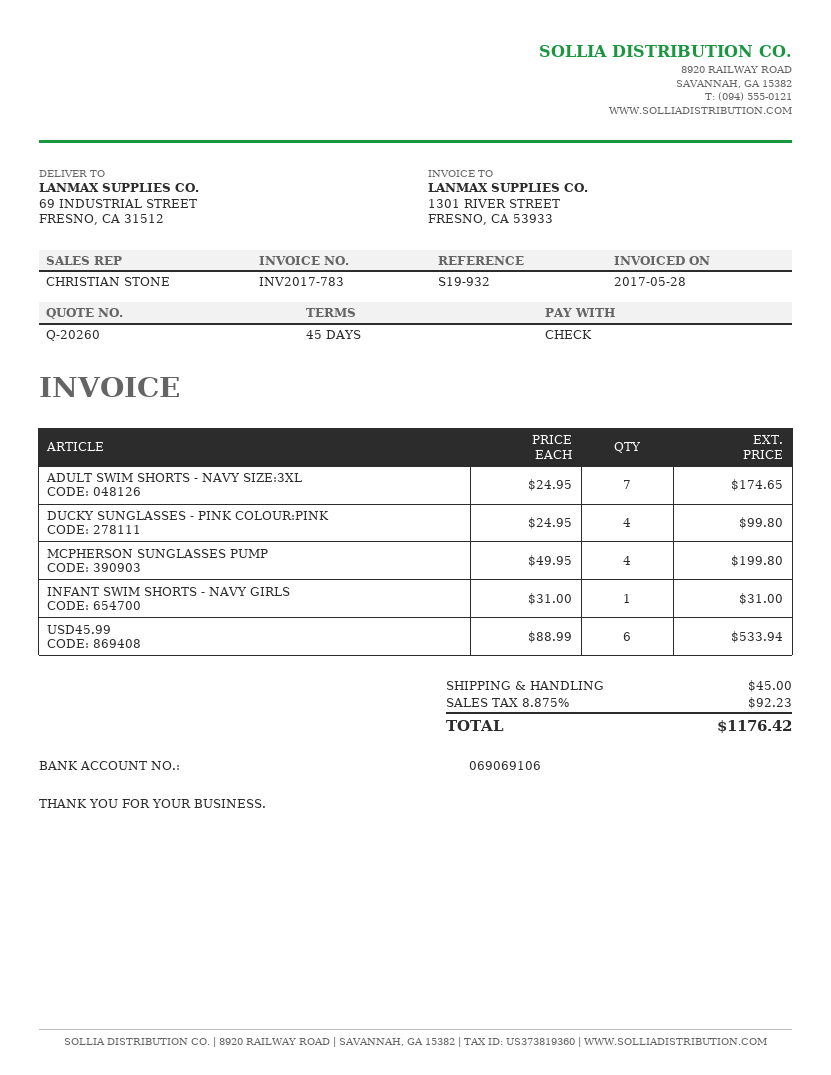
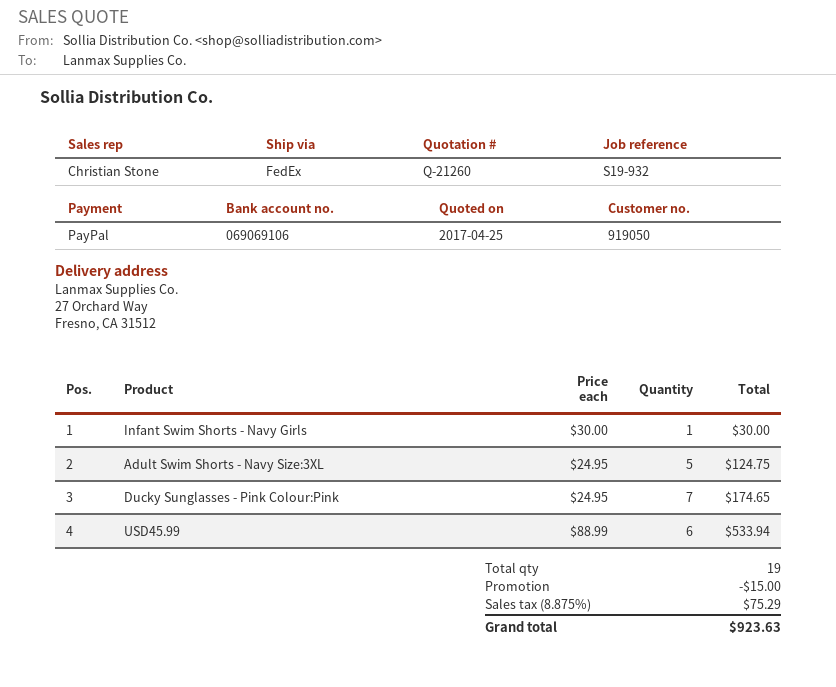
quote number: Q-20260 -> Q-21260
payment method: cheque -> PayPal
ship to: 69 INDUSTRIAL STREET, FRESNO, CA 31512 -> 27 Orchard Way, Fresno, CA 31512
ADULT SWIM SHORTS - NAVY SIZE:3XL: 7 x 24.95 = 174.65 -> 5 x 24.95 = 124.75
DUCKY SUNGLASSES - PINK COLOUR:PINK: 4 x 24.95 = 99.80 -> 7 x 24.95 = 174.65
MCPHERSON SUNGLASSES PUMP: 4 x 49.95 = 199.80 -> none
INFANT SWIM SHORTS - NAVY GIRLS: 1 x 31.00 = 31.00 -> 1 x 30.00 = 30.00
discount: none -> 15.00
shipping: 45.00 -> none
tax: 8.875% = 92.23 -> 8.875% = 75.29
total: 1176.42 -> 923.63

